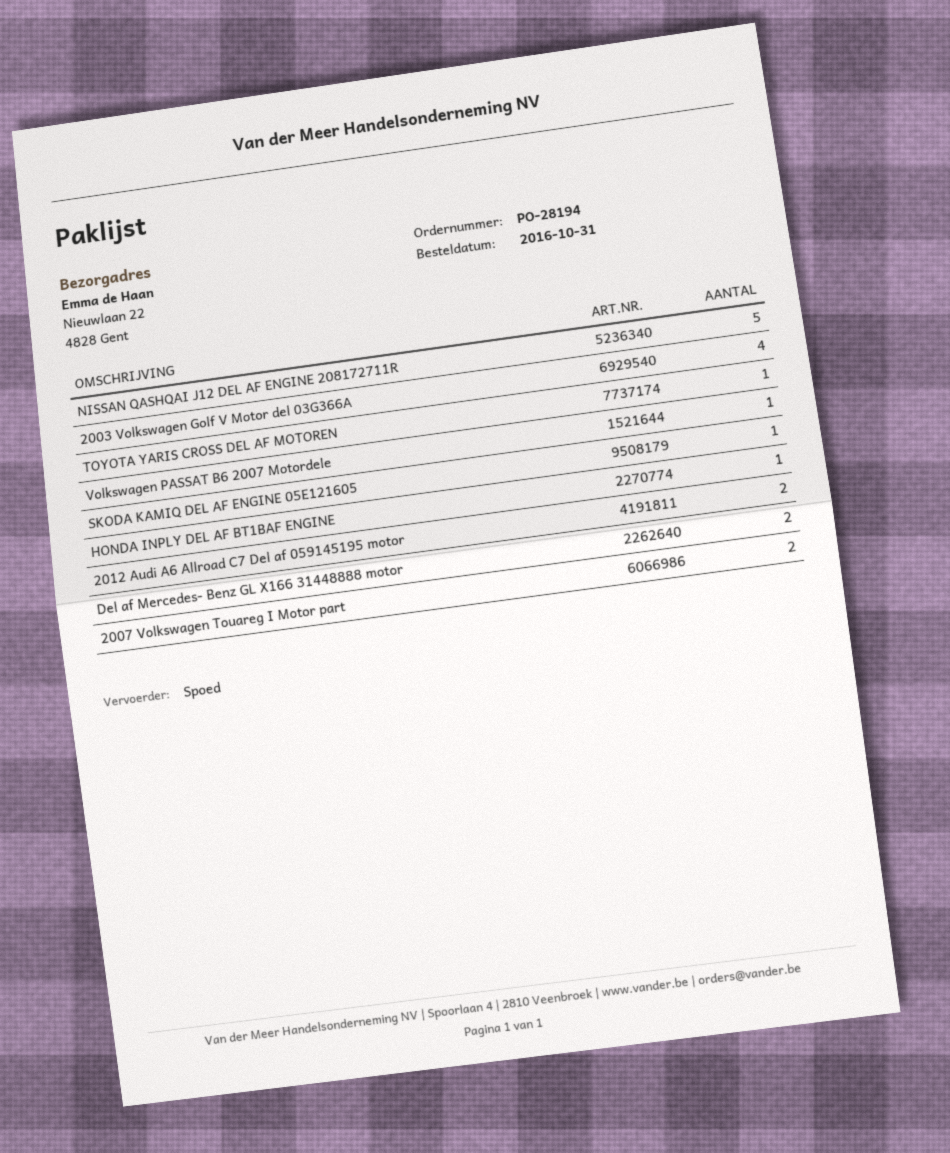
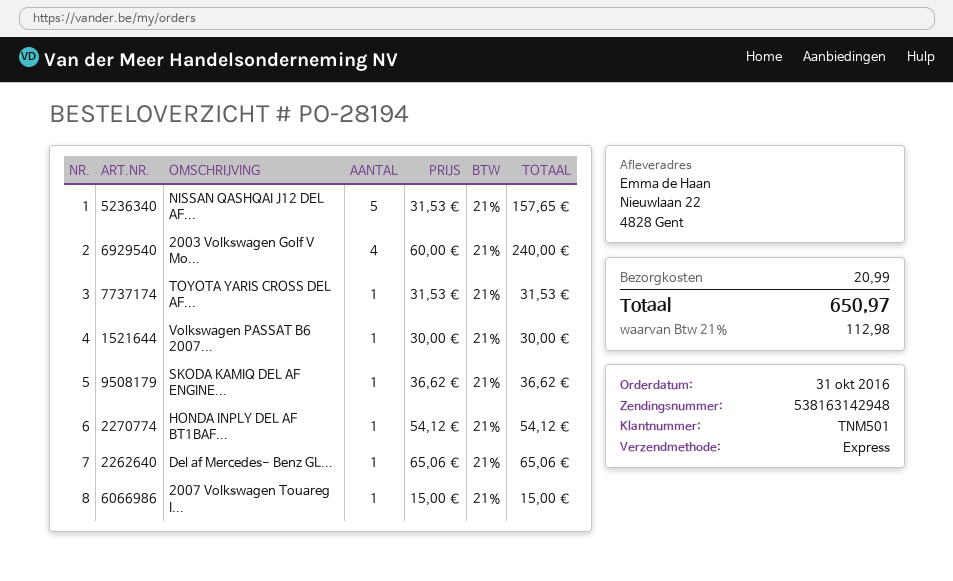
2012 Audi A6 Allroad C7 Del af 059145195 motor: 2 -> none
Del af Mercedes- Benz GL X166 31448888 motor: 2 -> 1
2007 Volkswagen Touareg I Motor part: 2 -> 1

